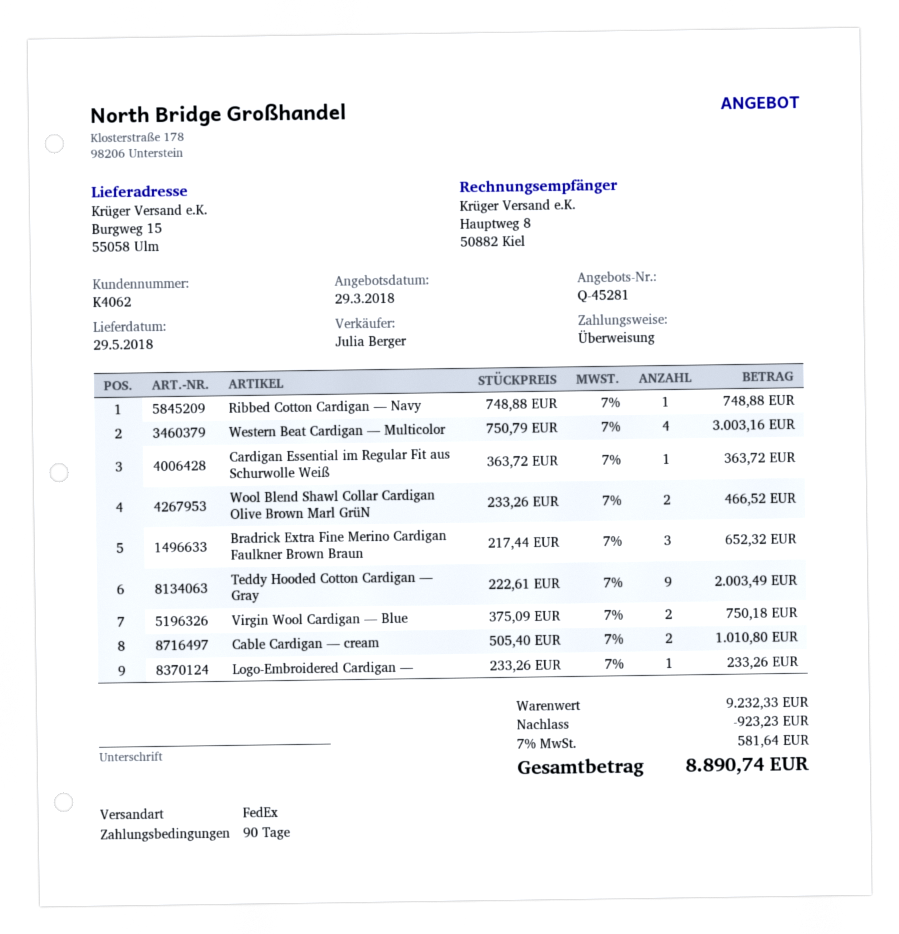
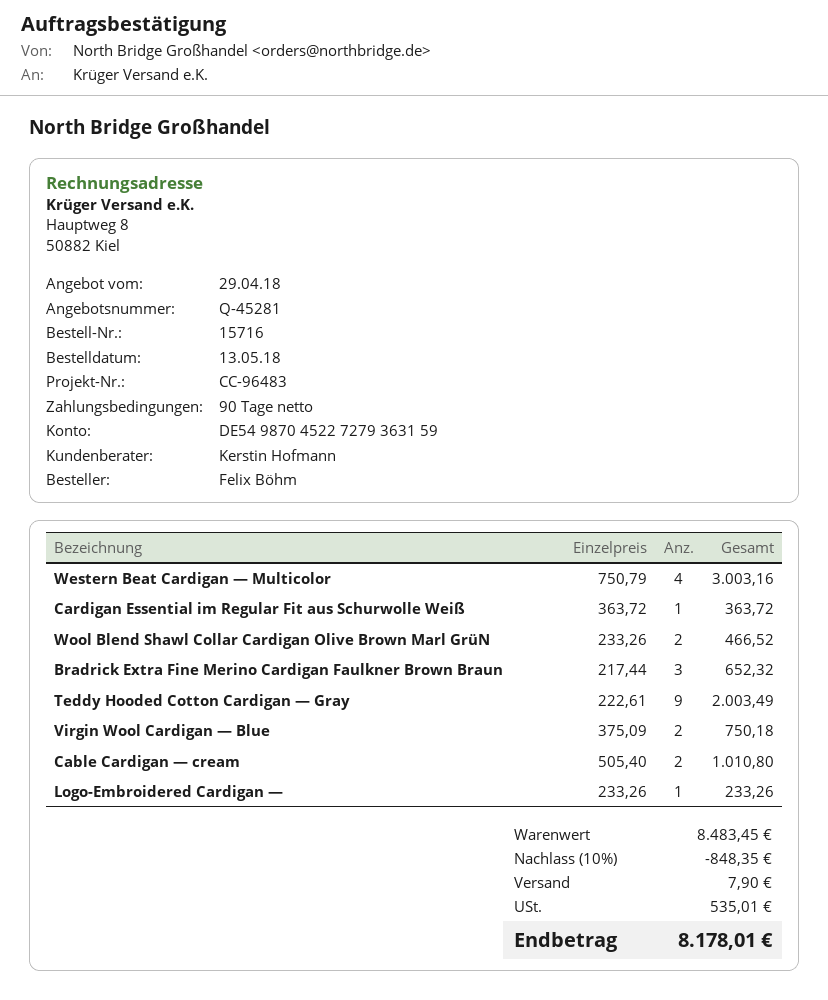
quote date: 2018-03-29 -> 2018-04-29
sales rep: Julia Berger -> Kerstin Hofmann
Ribbed Cotton Cardigan — Navy: 1 x 748.88 = 748.88 -> none
subtotal: 9232.33 -> 8483.45
discount: 923.23 -> 848.35
shipping: none -> 7.90
tax: 581.64 -> 535.01
total: 8890.74 -> 8178.01

